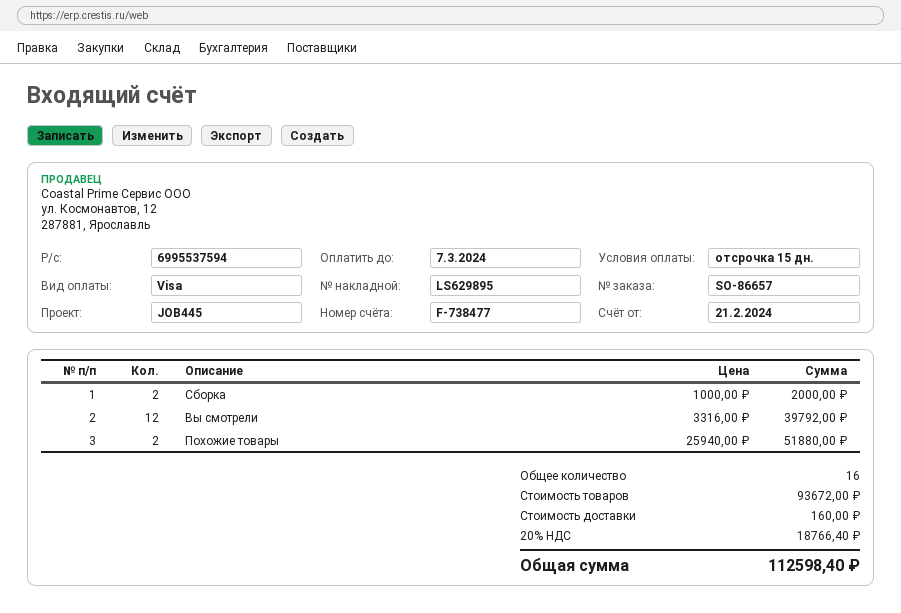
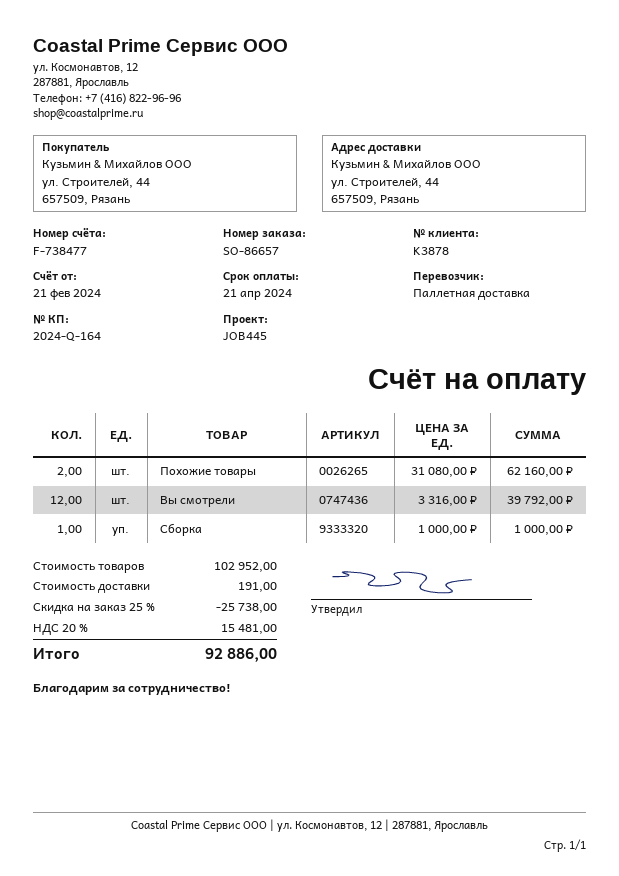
due date: 2024-03-07 -> 2024-04-21
Сборка: 2 x 1000.00 = 2000.00 -> 1 x 1000.00 = 1000.00
Похожие товары: 2 x 25940.00 = 51880.00 -> 2 x 31080.00 = 62160.00
subtotal: 93672.00 -> 102952.00
discount: none -> 25% = 25738.00
shipping: 160.00 -> 191.00
tax: 20% = 18766.40 -> 20% = 15481.00
total: 112598.40 -> 92886.00

